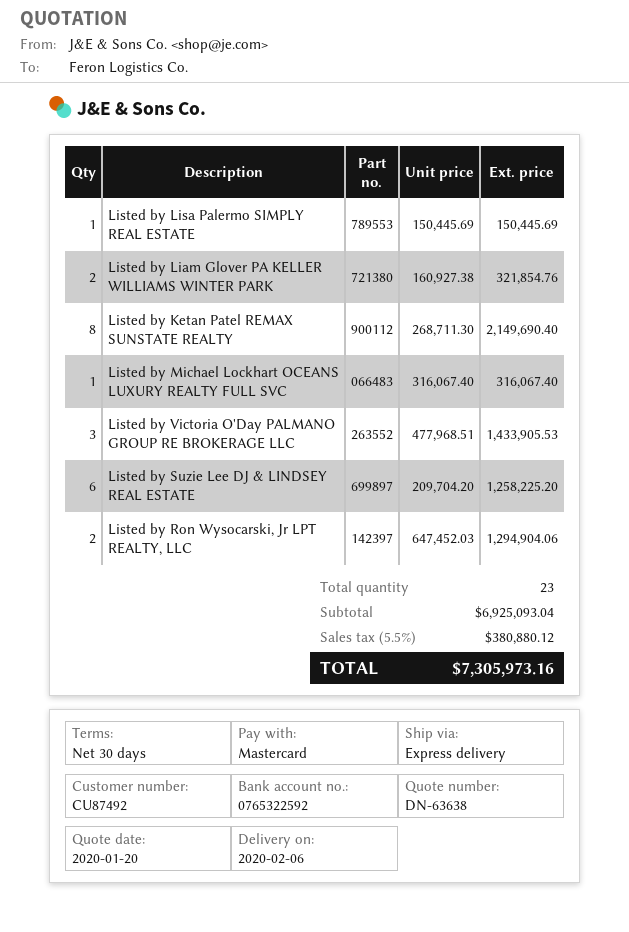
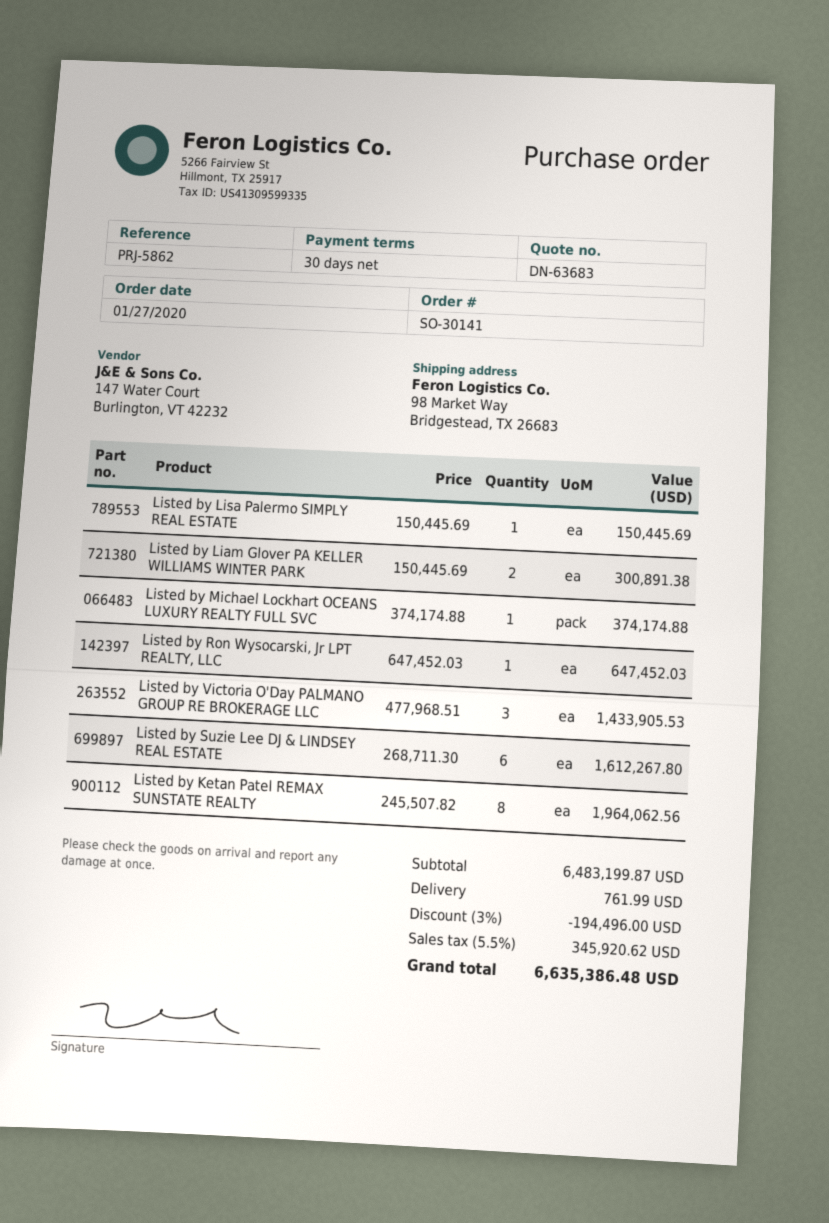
quote number: DN-63638 -> DN-63683
Listed by Liam Glover PA KELLER WILLIAMS WINTER PARK: 2 x 160927.38 = 321854.76 -> 2 x 150445.69 = 300891.38
Listed by Ketan Patel REMAX SUNSTATE REALTY: 8 x 268711.30 = 2149690.40 -> 8 x 245507.82 = 1964062.56
Listed by Michael Lockhart OCEANS LUXURY REALTY FULL SVC: 1 x 316067.40 = 316067.40 -> 1 x 374174.88 = 374174.88
Listed by Suzie Lee DJ & LINDSEY REAL ESTATE: 6 x 209704.20 = 1258225.20 -> 6 x 268711.30 = 1612267.80
Listed by Ron Wysocarski, Jr LPT REALTY, LLC: 2 x 647452.03 = 1294904.06 -> 1 x 647452.03 = 647452.03
subtotal: 6925093.04 -> 6483199.87
discount: none -> 3% = 194496.00
shipping: none -> 761.99
tax: 5.5% = 380880.12 -> 5.5% = 345920.62
total: 7305973.16 -> 6635386.48

